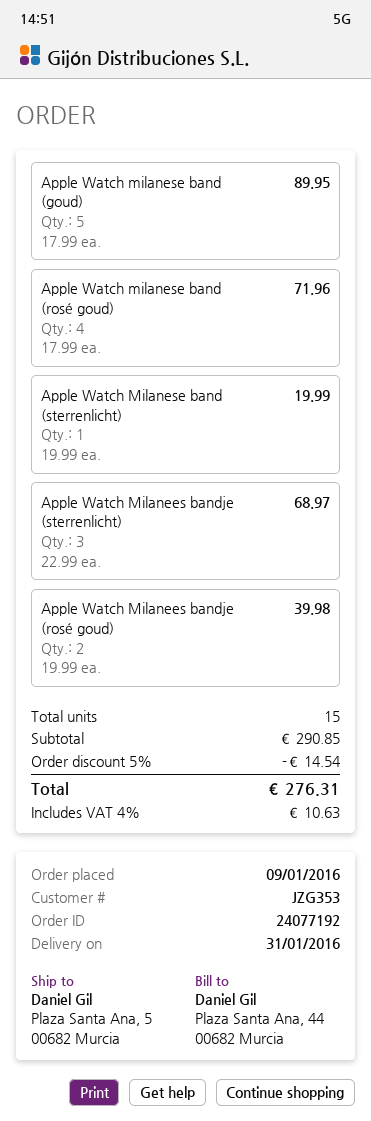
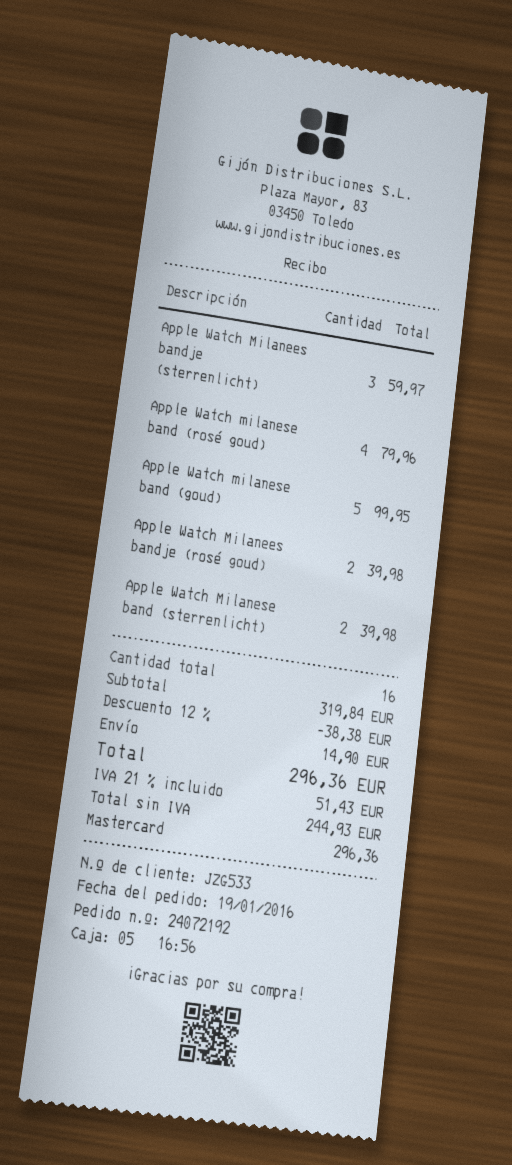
order number: 24077192 -> 24072192
order date: 2016-01-09 -> 2016-01-19
customer number: JZG353 -> JZG533
Apple Watch milanese band (goud): 5 for 89.95 -> 5 for 99.95
Apple Watch milanese band (rosé goud): 4 for 71.96 -> 4 for 79.96
Apple Watch Milanese band (sterrenlicht): 1 for 19.99 -> 2 for 39.98
Apple Watch Milanees bandje (sterrenlicht): 3 for 68.97 -> 3 for 59.97
total quantity: 15 -> 16
subtotal: 290.85 -> 319.84
discount: 5% = 14.54 -> 12% = 38.38
shipping: none -> 14.90
tax: 4% = 10.63 -> 21% = 51.43
total: 276.31 -> 296.36

